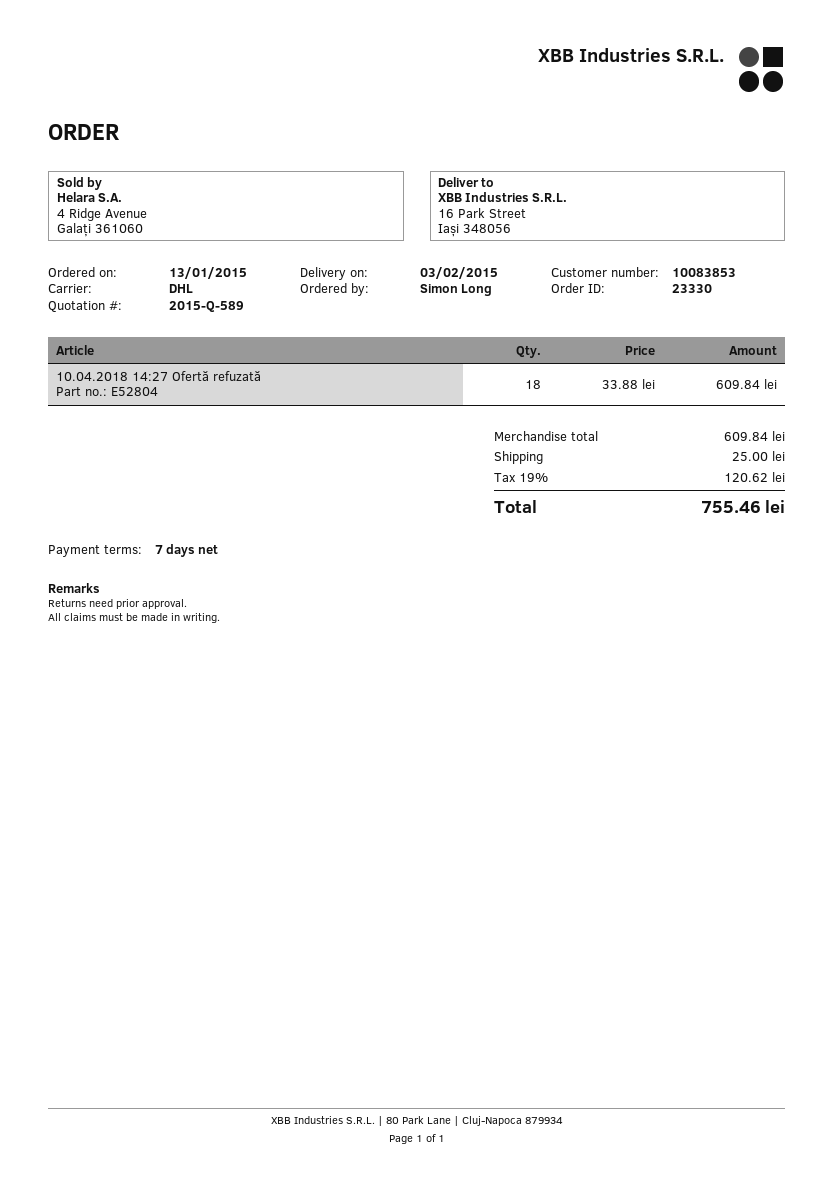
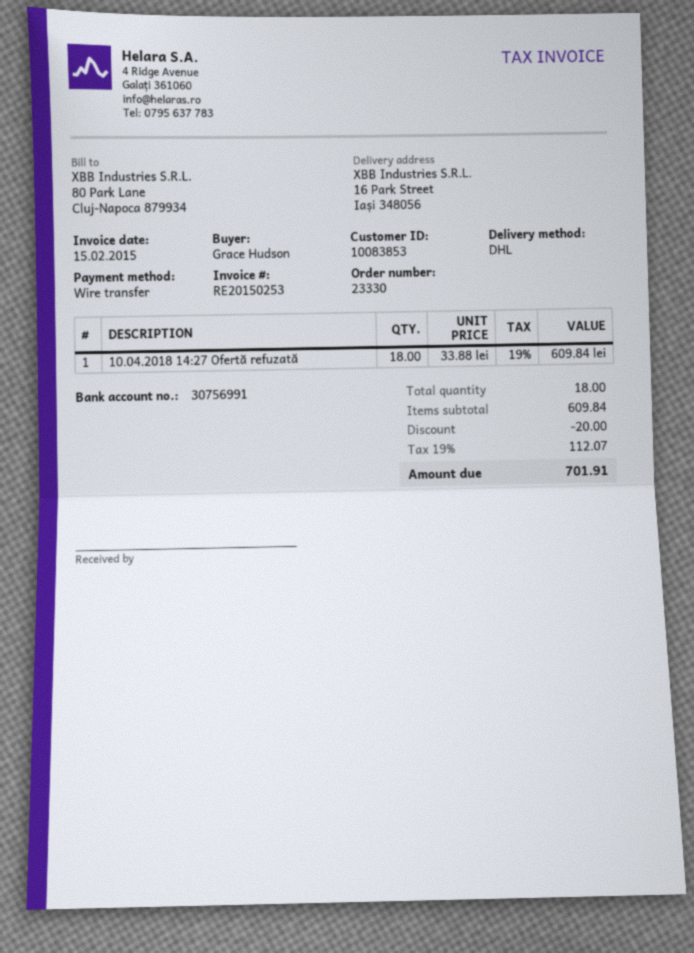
ordered by: Simon Long -> Grace Hudson
discount: none -> 20.00
shipping: 25.00 -> none
tax: 19% = 120.62 -> 19% = 112.07
total: 755.46 -> 701.91

